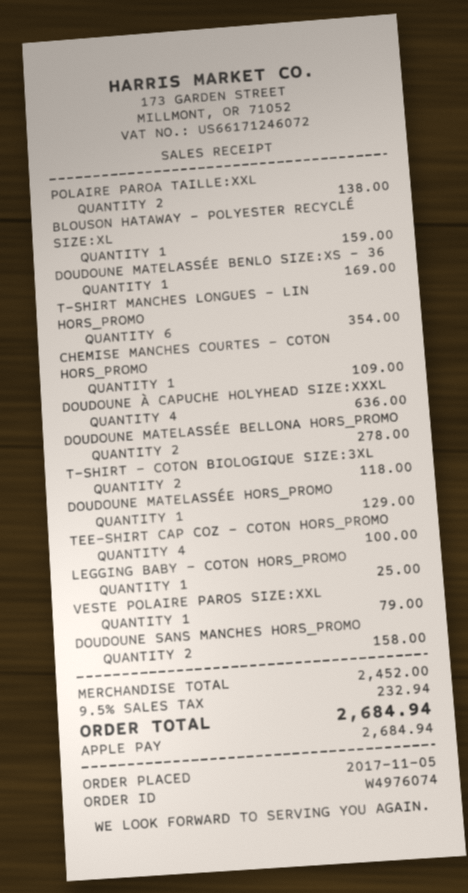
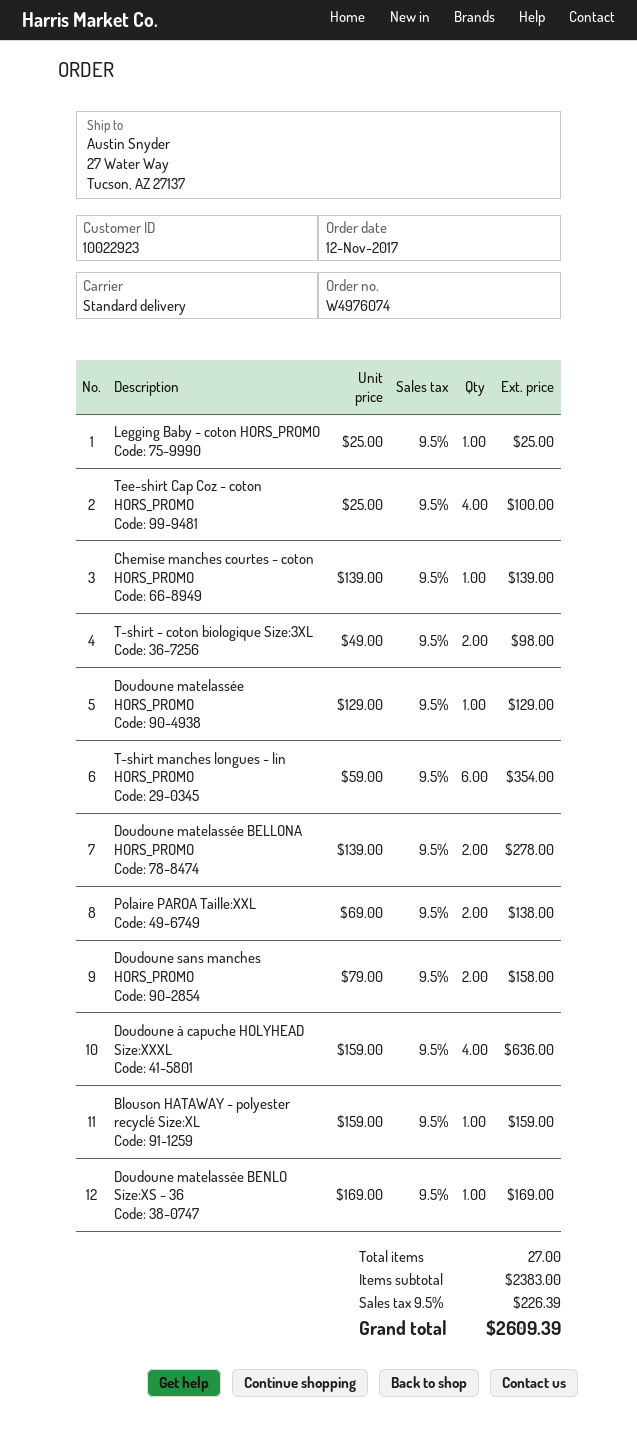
order date: 2017-11-05 -> 2017-11-12
CHEMISE MANCHES COURTES - COTON HORS_PROMO: 1 for 109.00 -> 1 for 139.00
T-SHIRT - COTON BIOLOGIQUE SIZE:3XL: 2 for 118.00 -> 2 for 98.00
VESTE POLAIRE PAROS SIZE:XXL: 1 for 79.00 -> none
subtotal: 2452.00 -> 2383.00
tax: 9.5% = 232.94 -> 9.5% = 226.39
total: 2684.94 -> 2609.39

